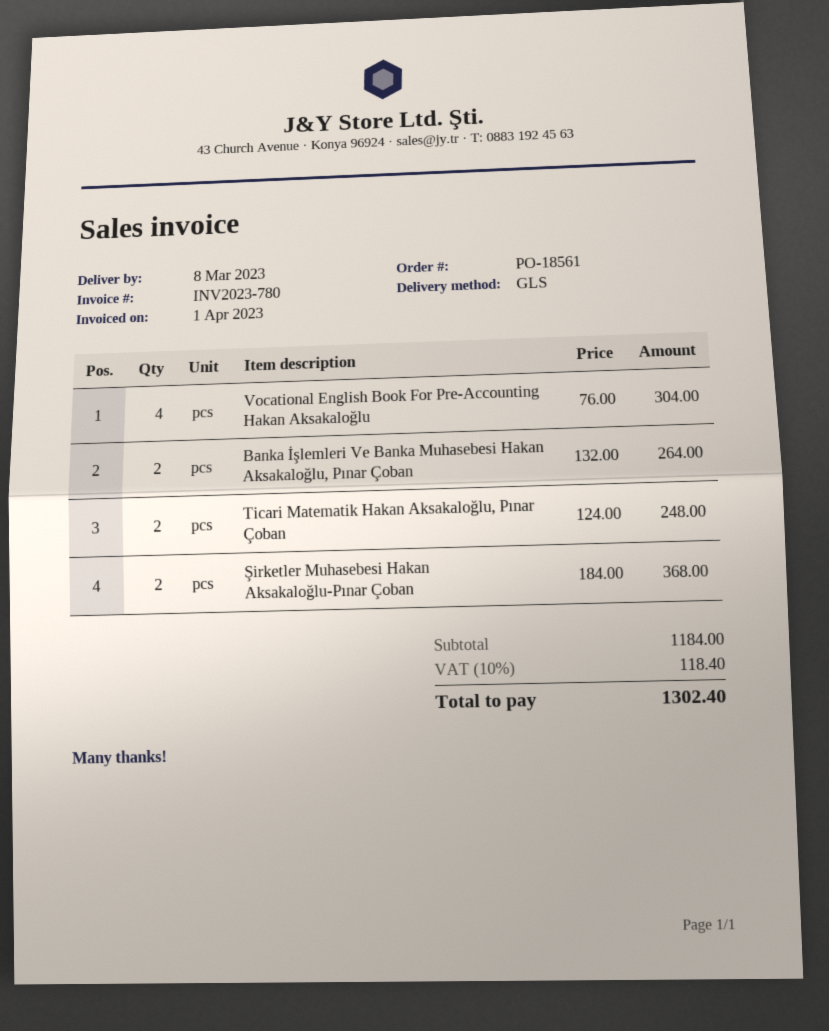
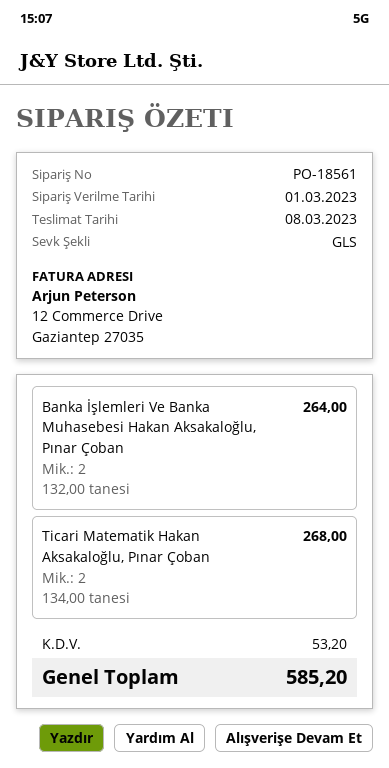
Vocational English Book For Pre-Accounting Hakan Aksakaloğlu: 4 x 76.00 = 304.00 -> none
Ticari Matematik Hakan Aksakaloğlu, Pınar Çoban: 2 x 124.00 = 248.00 -> 2 x 134.00 = 268.00
Şirketler Muhasebesi Hakan Aksakaloğlu-Pınar Çoban: 2 x 184.00 = 368.00 -> none
tax: 118.40 -> 53.20
total: 1302.40 -> 585.20

